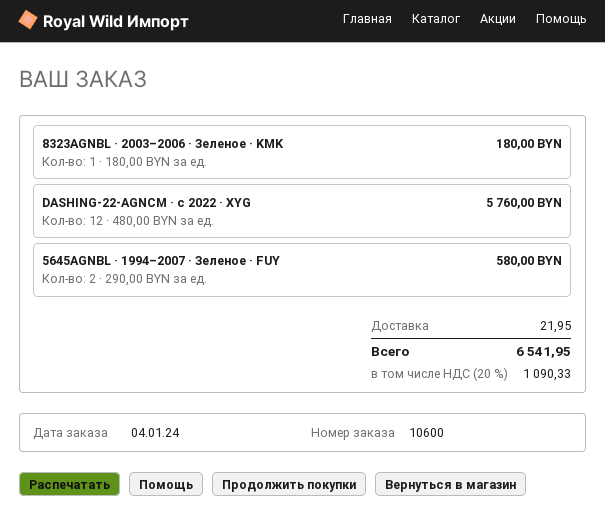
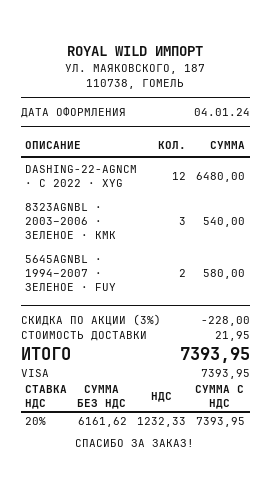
8323AGNBL · 2003–2006 · Зеленое · KMK: 1 for 180.00 -> 3 for 540.00
DASHING-22-AGNCM · с 2022 · XYG: 12 for 5760.00 -> 12 for 6480.00
discount: none -> 3% = 228.00
tax: 20% = 1090.33 -> 20% = 1232.33
total: 6541.95 -> 7393.95

